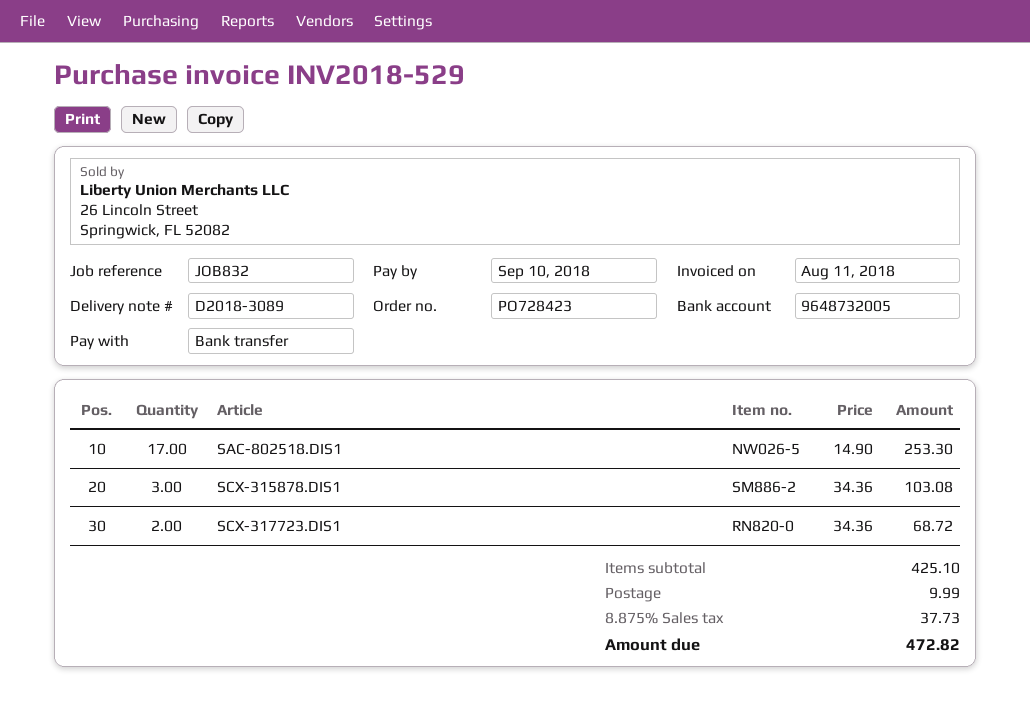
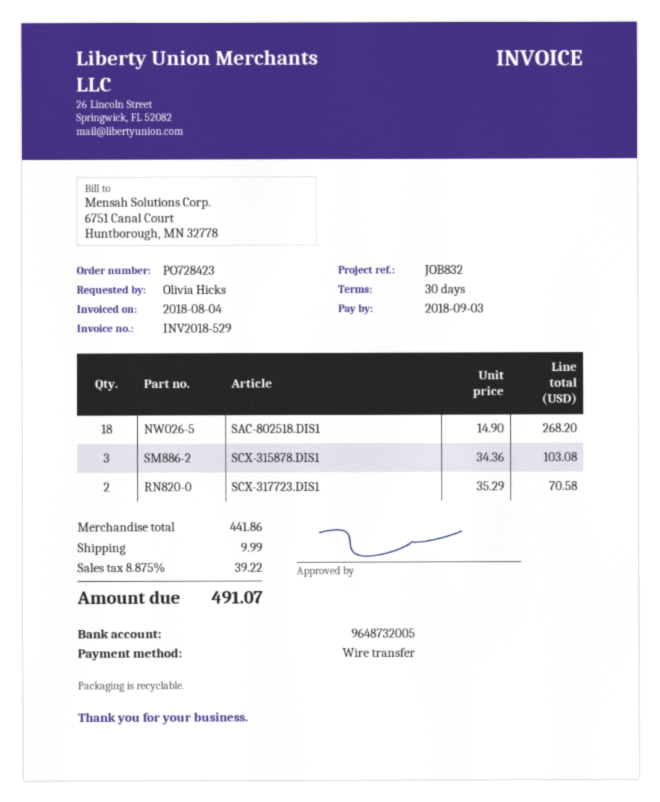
invoice date: 2018-08-11 -> 2018-08-04
due date: 2018-09-10 -> 2018-09-03
SAC-802518.DIS1: 17 x 14.90 = 253.30 -> 18 x 14.90 = 268.20
SCX-317723.DIS1: 2 x 34.36 = 68.72 -> 2 x 35.29 = 70.58
subtotal: 425.10 -> 441.86
tax: 8.875% = 37.73 -> 8.875% = 39.22
total: 472.82 -> 491.07

